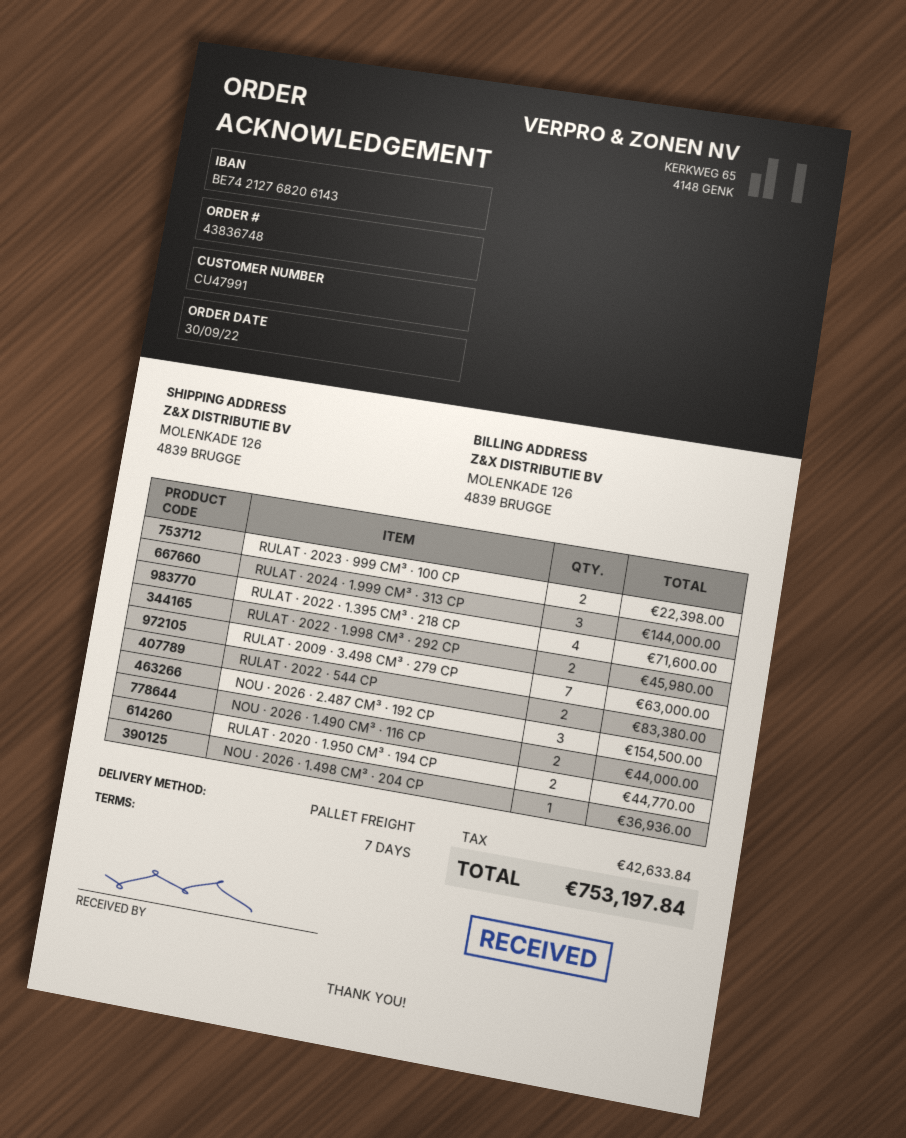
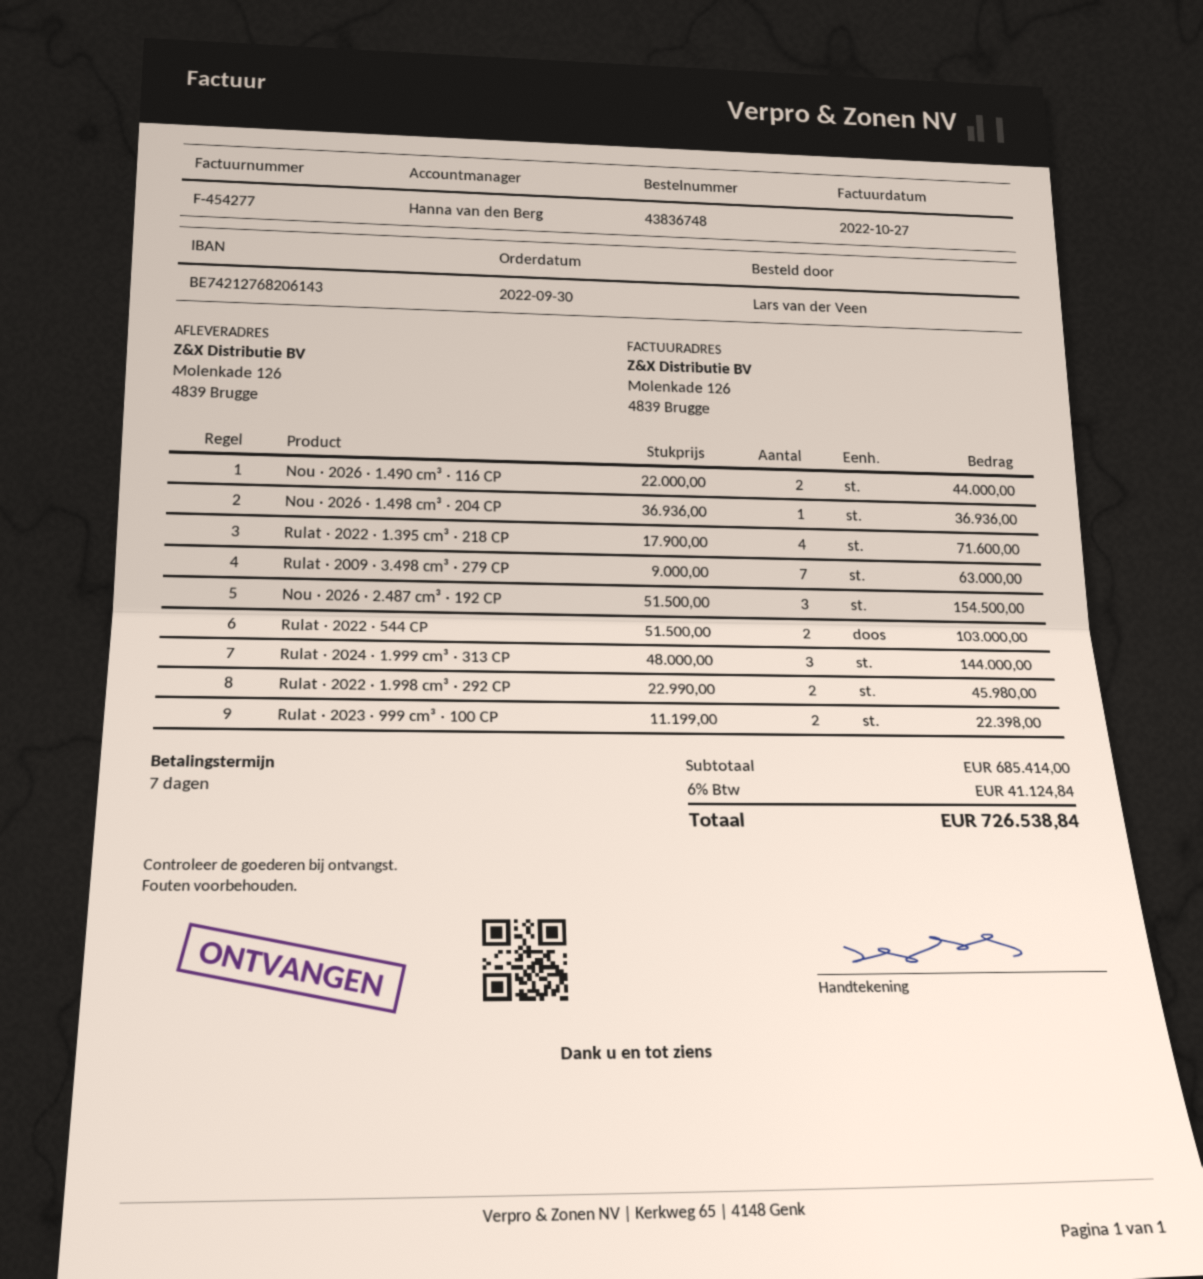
RULAT · 2022 · 544 CP: 2 for 83380.00 -> 2 for 103000.00
RULAT · 2020 · 1.950 CM³ · 194 CP: 2 for 44770.00 -> none
tax: 42633.84 -> 41124.84
total: 753197.84 -> 726538.84

